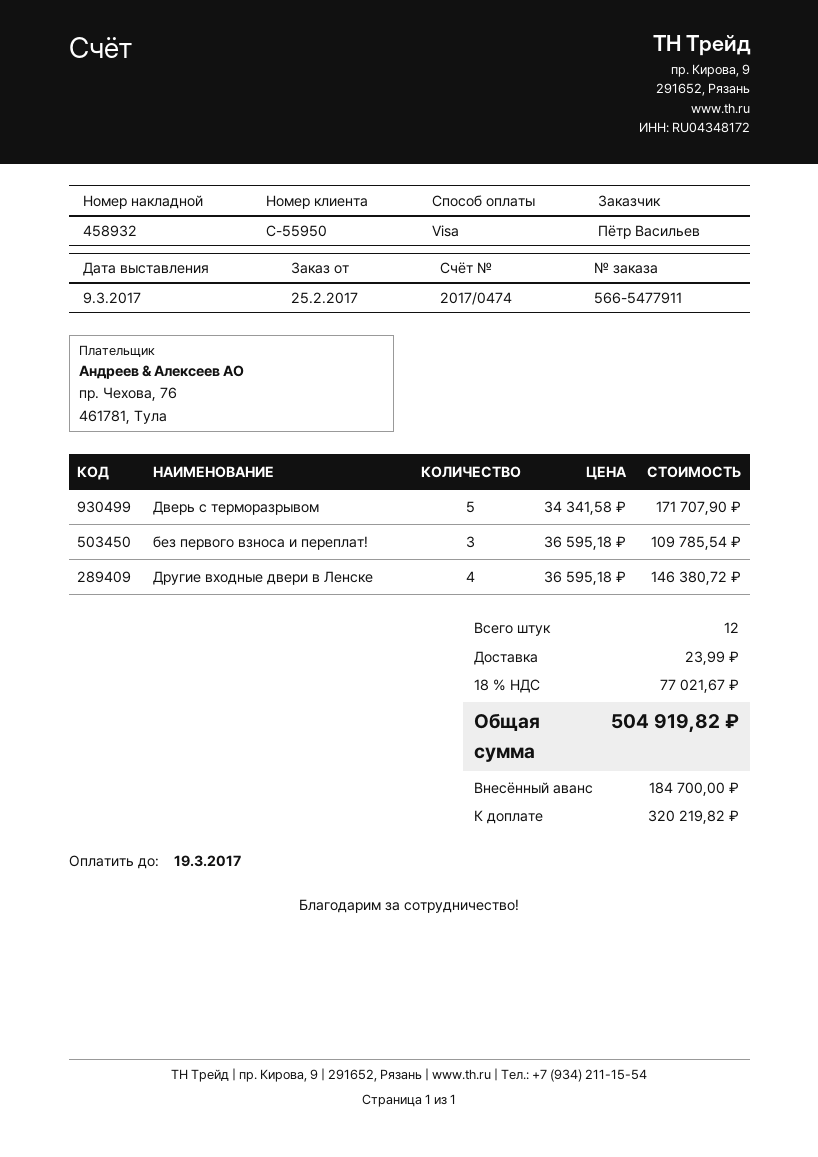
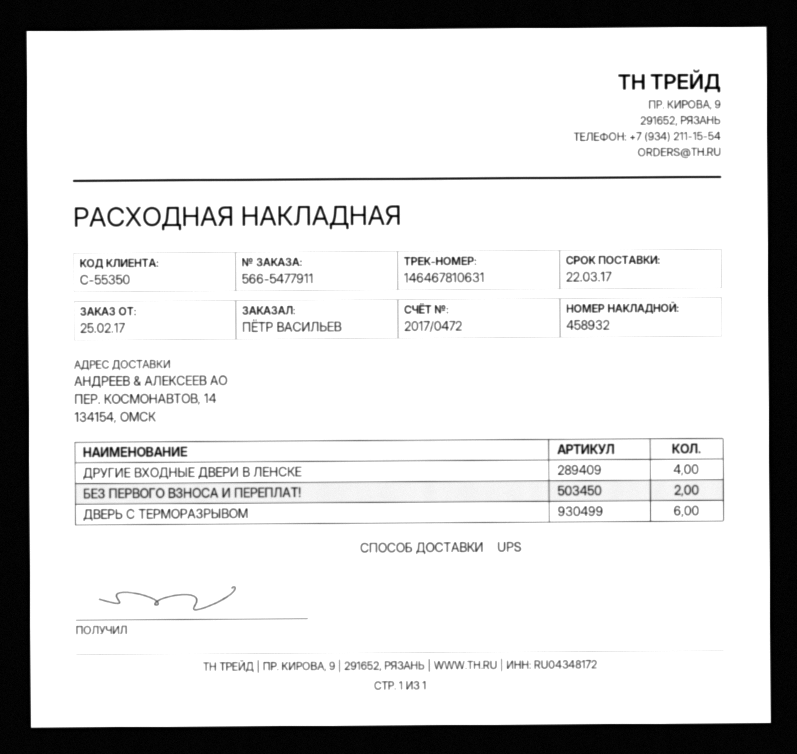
invoice number: 2017/0474 -> 2017/0472
customer number: C-55950 -> C-55350
Дверь с терморазрывом: 5 -> 6
без первого взноса и переплат!: 3 -> 2

